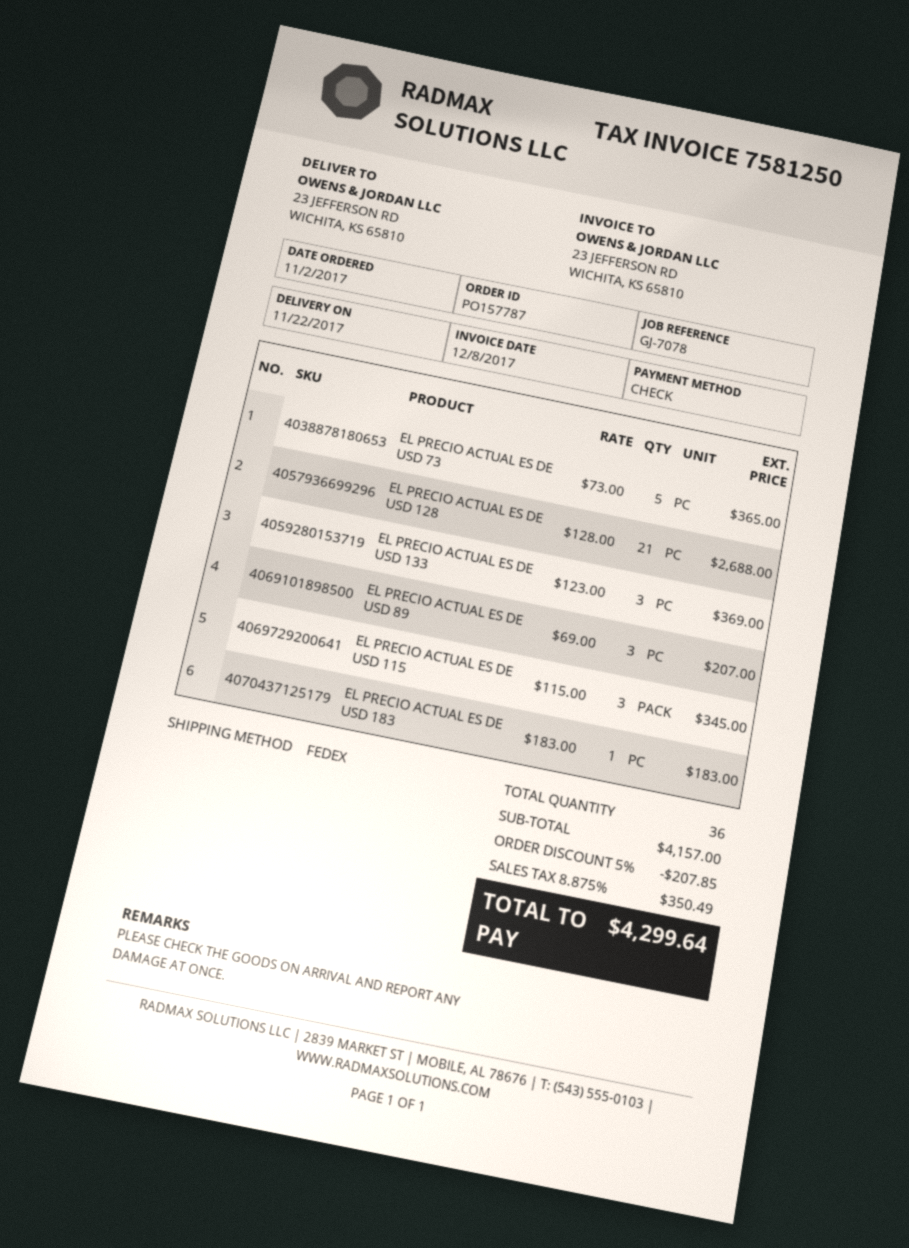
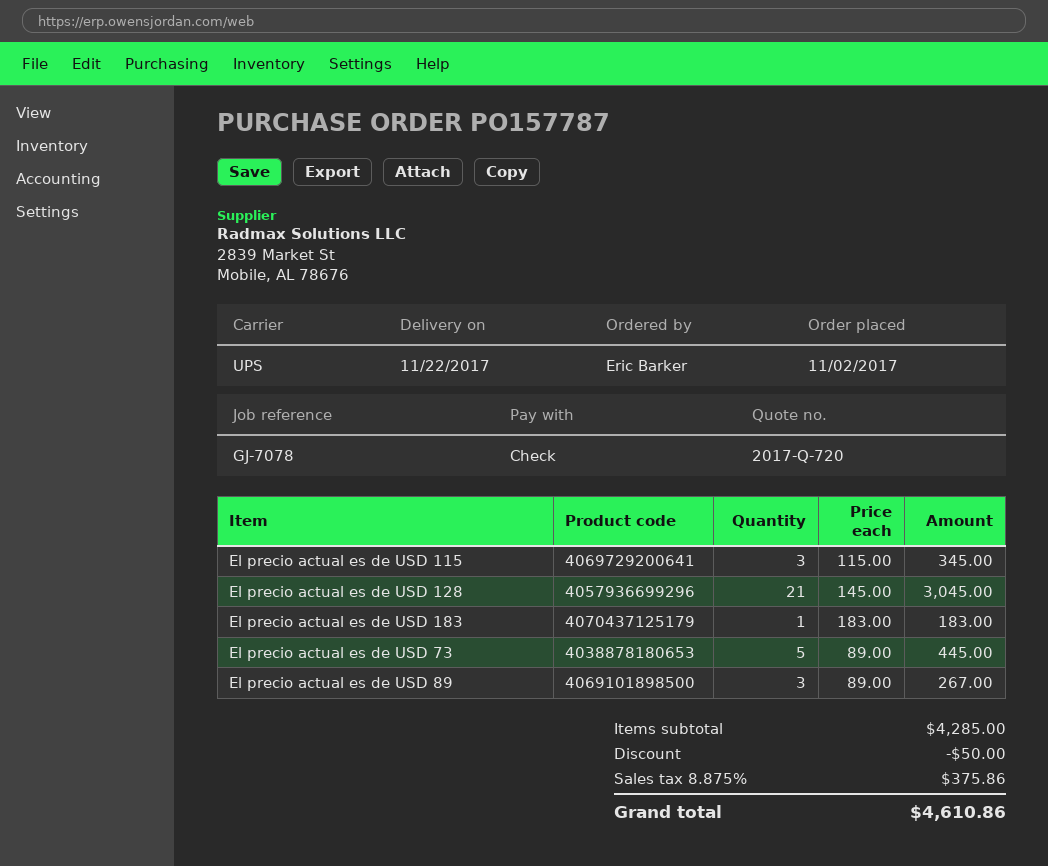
shipping method: FedEx -> UPS
EL PRECIO ACTUAL ES DE USD 73: 5 x 73.00 = 365.00 -> 5 x 89.00 = 445.00
EL PRECIO ACTUAL ES DE USD 128: 21 x 128.00 = 2688.00 -> 21 x 145.00 = 3045.00
EL PRECIO ACTUAL ES DE USD 133: 3 x 123.00 = 369.00 -> none
EL PRECIO ACTUAL ES DE USD 89: 3 x 69.00 = 207.00 -> 3 x 89.00 = 267.00
subtotal: 4157.00 -> 4285.00
discount: 207.85 -> 50.00
tax: 8.875% = 350.49 -> 8.875% = 375.86
total: 4299.64 -> 4610.86

